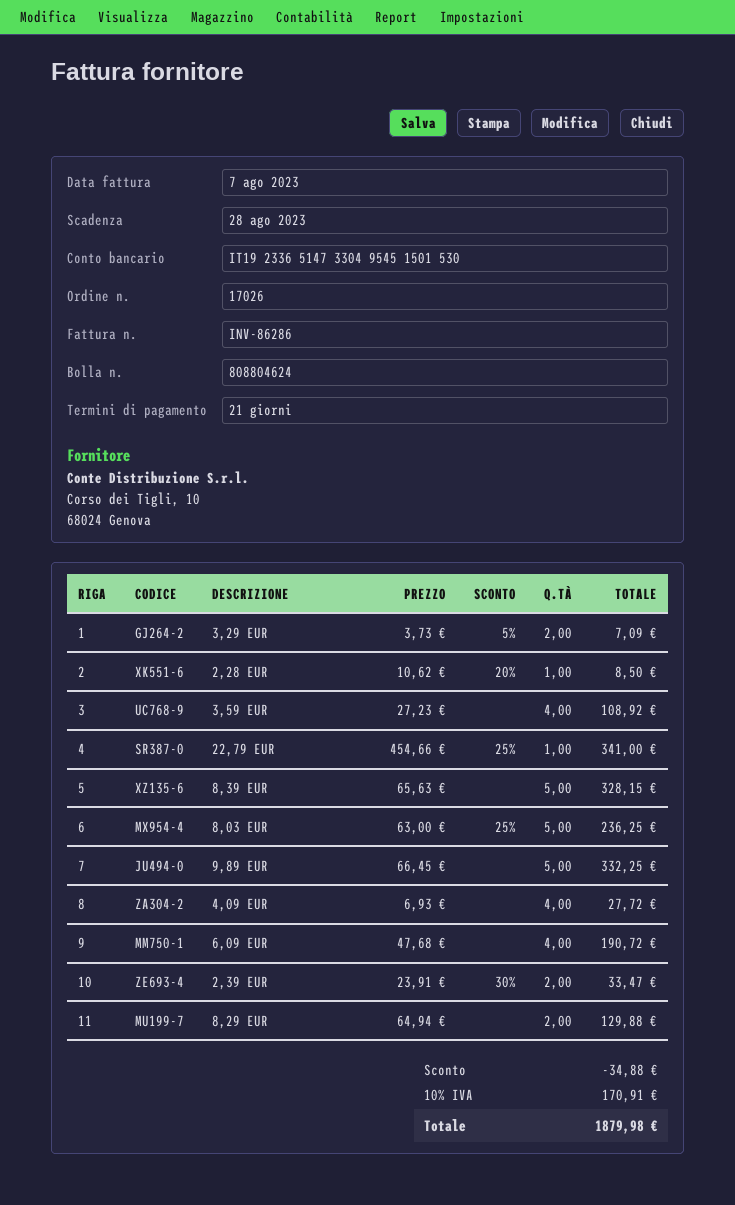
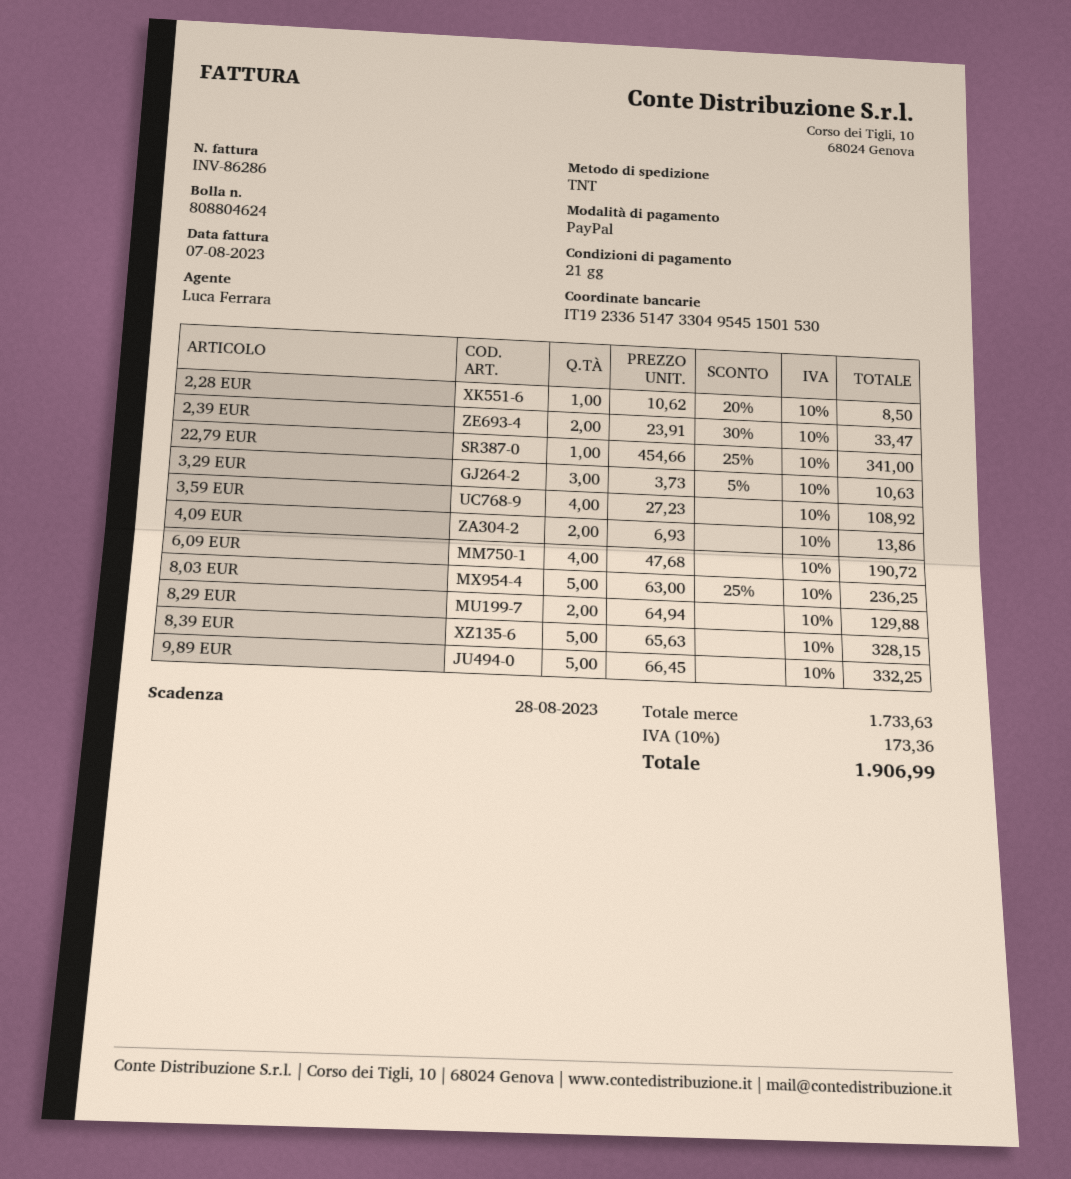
3,29 EUR: 2 x 3.73 - 5% = 7.09 -> 3 x 3.73 - 5% = 10.63
4,09 EUR: 4 x 6.93 = 27.72 -> 2 x 6.93 = 13.86
discount: 34.88 -> none
tax: 10% = 170.91 -> 10% = 173.36
total: 1879.98 -> 1906.99

